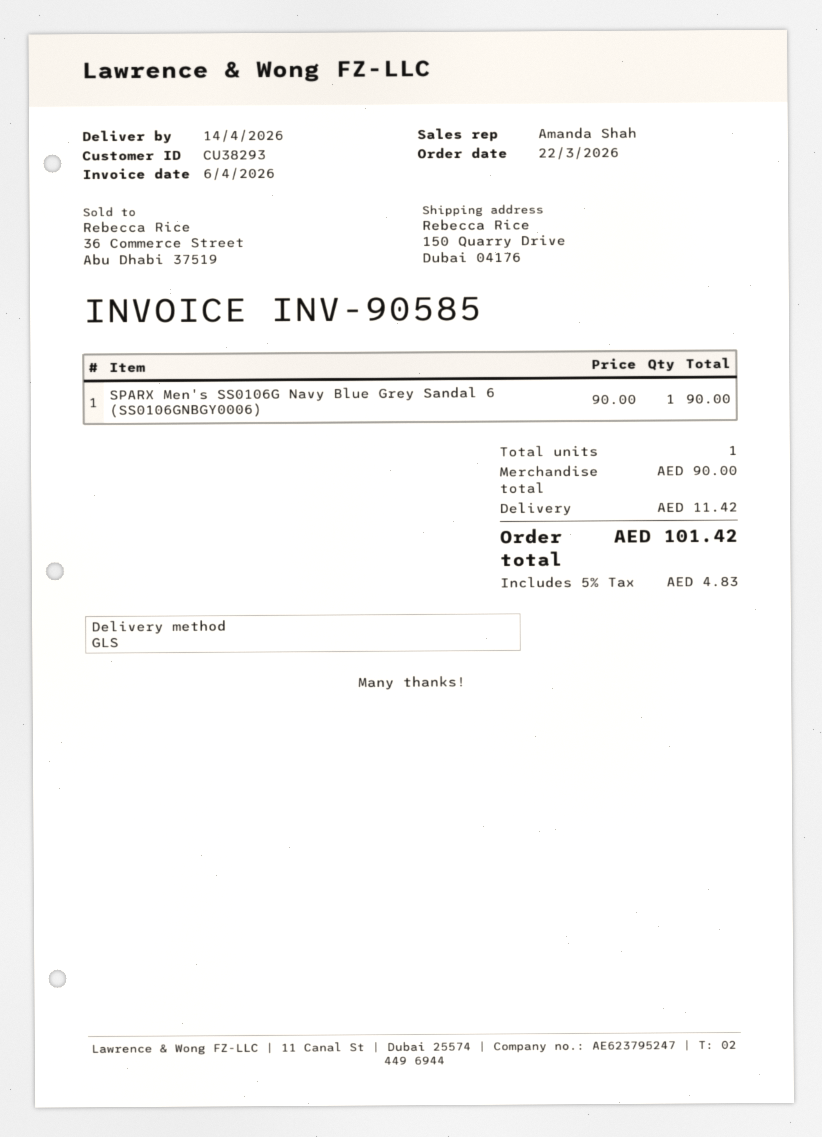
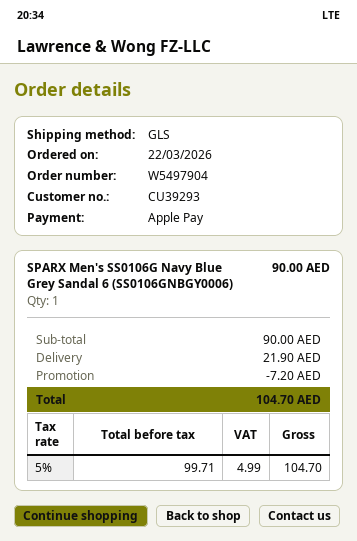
customer number: CU38293 -> CU39293
discount: none -> 7.20
shipping: 11.42 -> 21.90
tax: 5% = 4.83 -> 5% = 4.99
total: 101.42 -> 104.70

